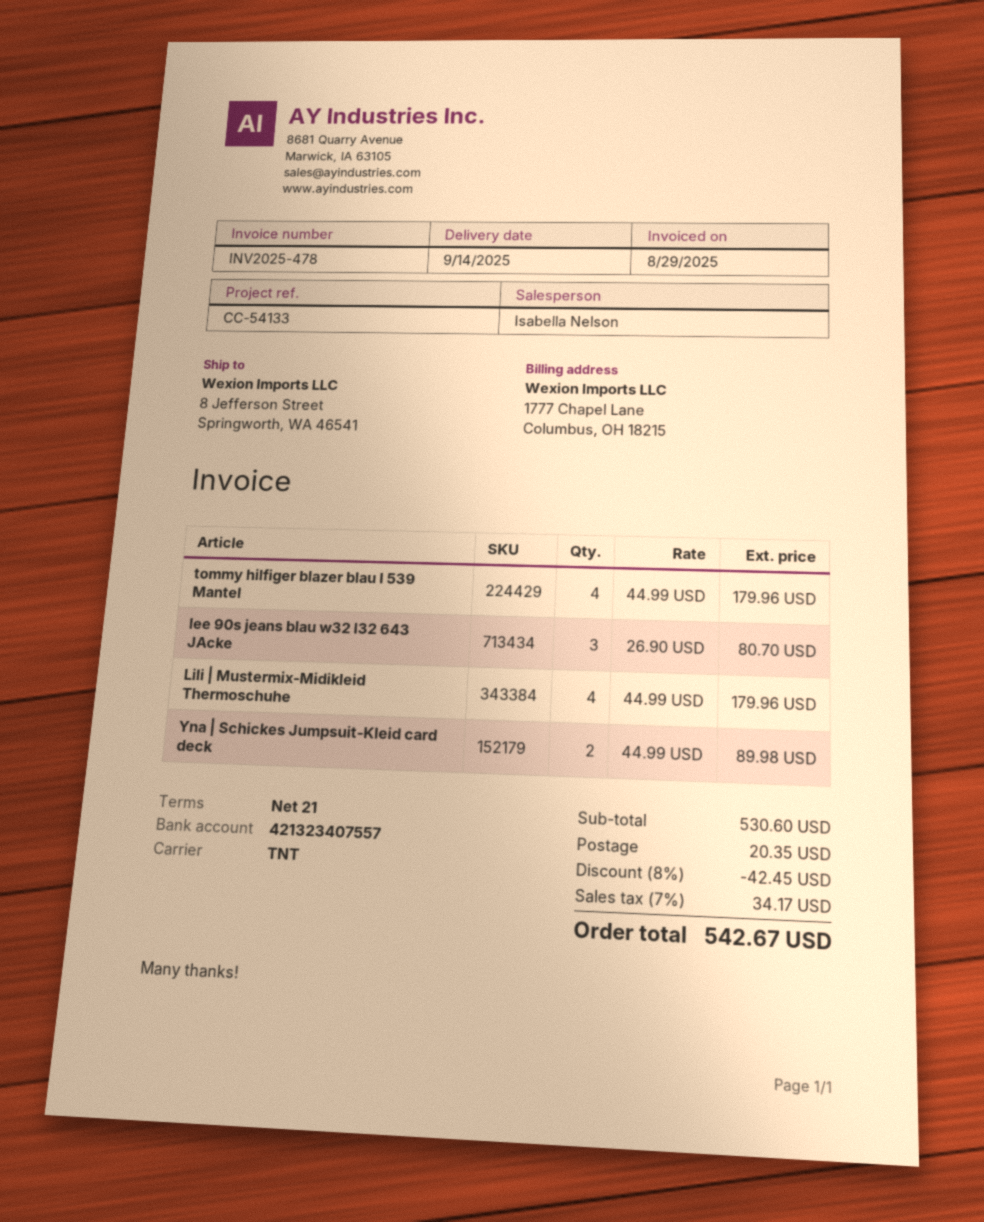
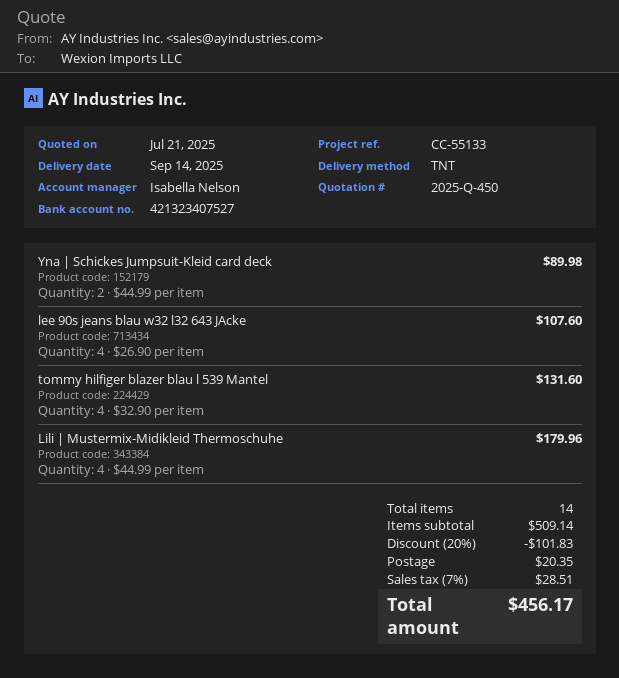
reference: CC-54133 -> CC-55133
bank account: 421323407557 -> 421323407527
tommy hilfiger blazer blau l 539 Mantel: 4 x 44.99 = 179.96 -> 4 x 32.90 = 131.60
lee 90s jeans blau w32 l32 643 JAcke: 3 x 26.90 = 80.70 -> 4 x 26.90 = 107.60
subtotal: 530.60 -> 509.14
discount: 8% = 42.45 -> 20% = 101.83
tax: 7% = 34.17 -> 7% = 28.51
total: 542.67 -> 456.17

